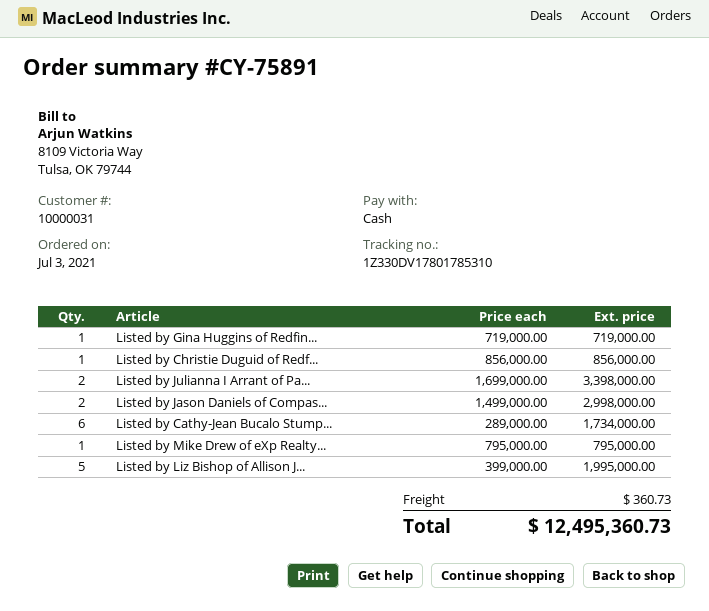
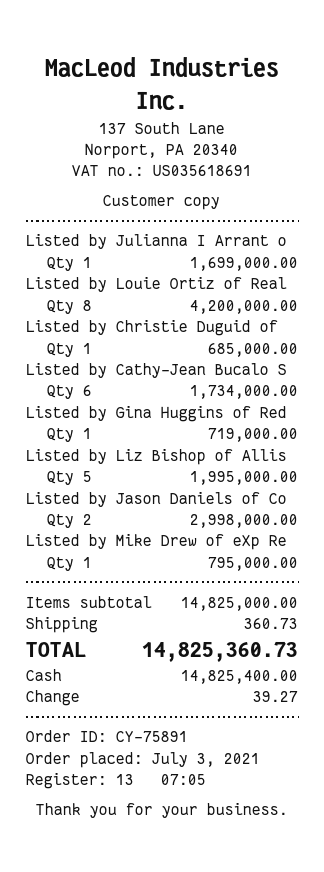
Listed by Christie Duguid of Redf...: 1 for 856000.00 -> 1 for 685000.00
Listed by Julianna I Arrant of Pa...: 2 for 3398000.00 -> 1 for 1699000.00
Listed by Louie Ortiz of Real: none -> 8 for 4200000.00
total: 12495360.73 -> 14825360.73

